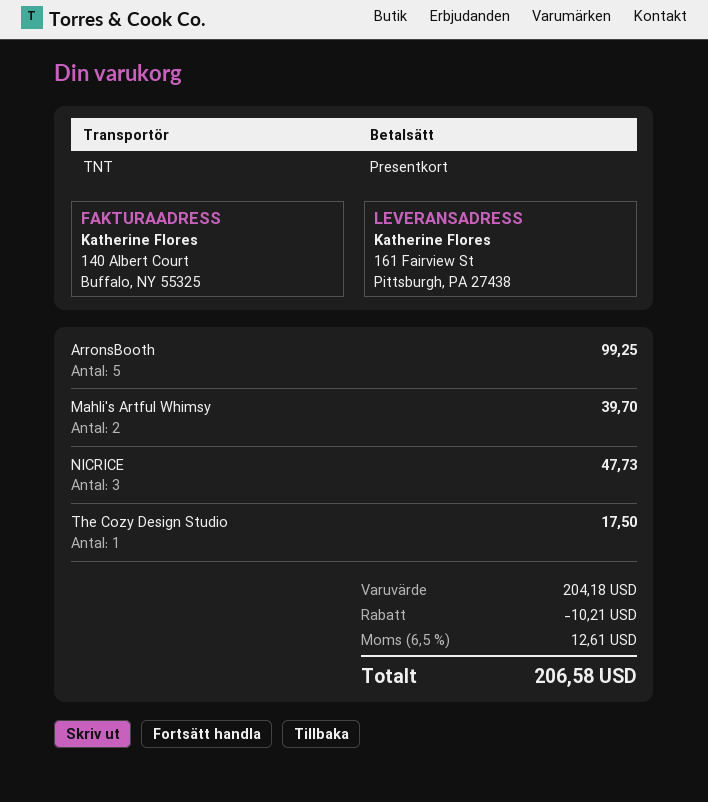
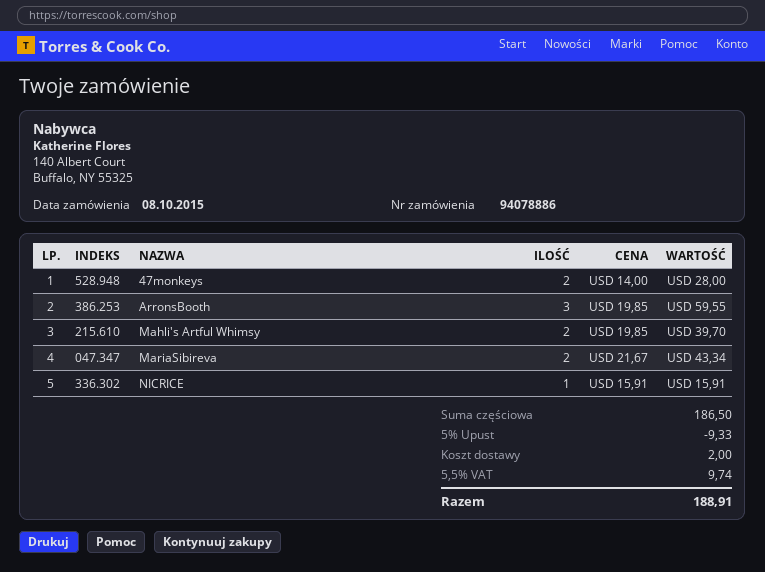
ArronsBooth: 5 for 99.25 -> 3 for 59.55
NICRICE: 3 for 47.73 -> 1 for 15.91
The Cozy Design Studio: 1 for 17.50 -> none
47monkeys: none -> 2 for 28.00
MariaSibireva: none -> 2 for 43.34
subtotal: 204.18 -> 186.50
discount: 10.21 -> 9.33
shipping: none -> 2.00
tax: 6.5% = 12.61 -> 5.5% = 9.74
total: 206.58 -> 188.91

